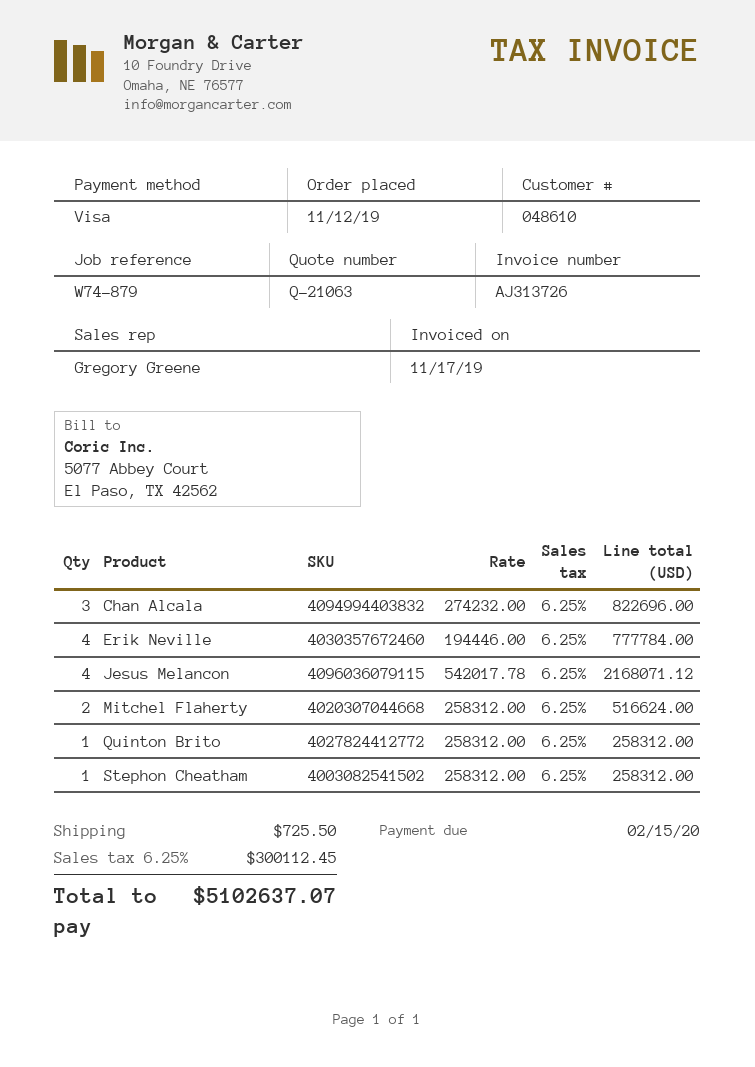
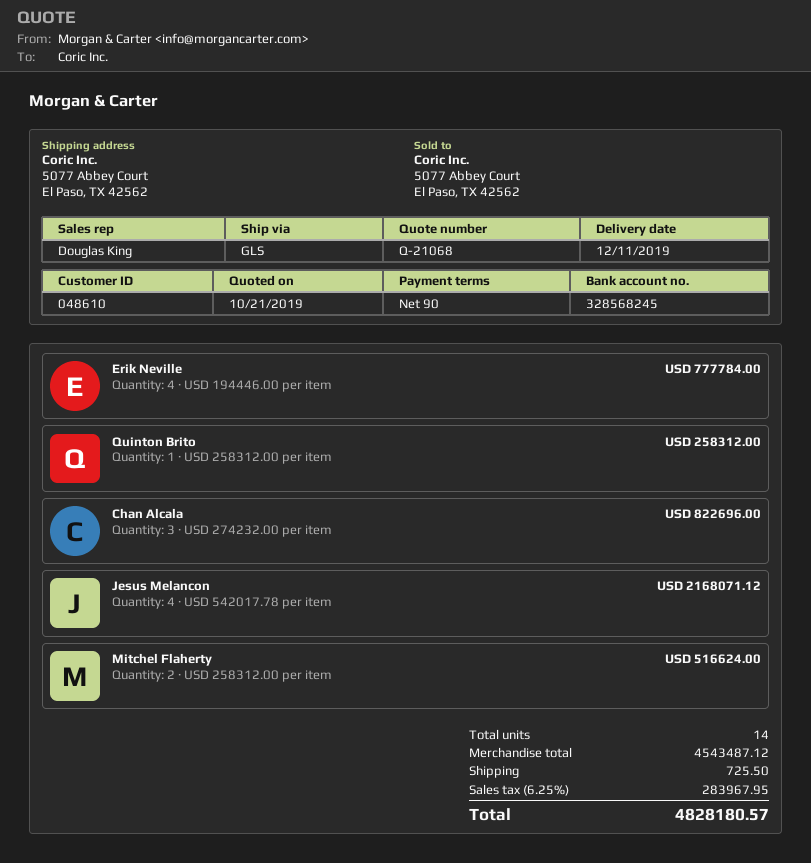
quote number: Q-21063 -> Q-21068
sales rep: Gregory Greene -> Douglas King
Stephon Cheatham: 1 x 258312.00 = 258312.00 -> none
tax: 6.25% = 300112.45 -> 6.25% = 283967.95
total: 5102637.07 -> 4828180.57

